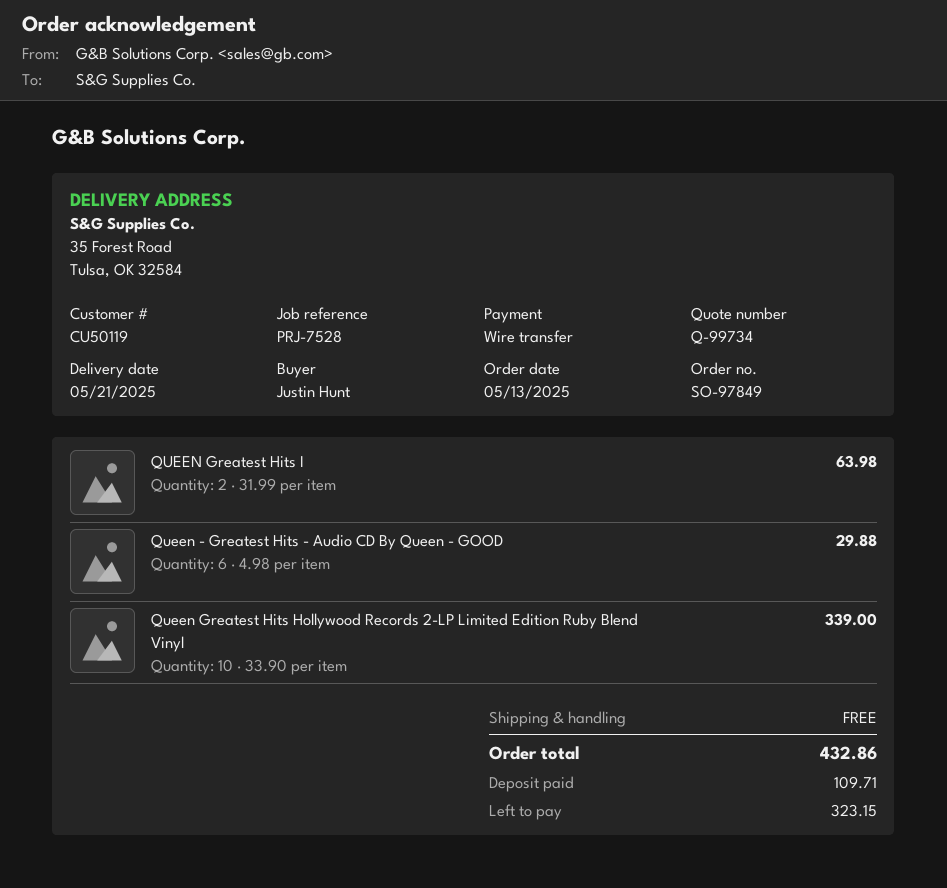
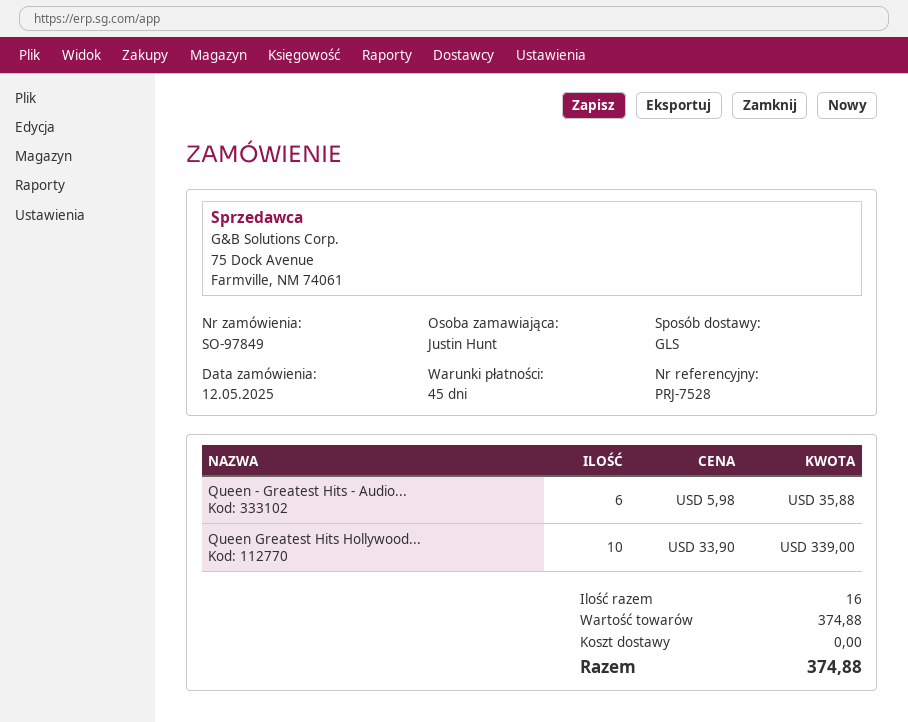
order date: 2025-05-13 -> 2025-05-12
QUEEN Greatest Hits I: 2 x 31.99 = 63.98 -> none
Queen - Greatest Hits - Audio CD By Queen - GOOD: 6 x 4.98 = 29.88 -> 6 x 5.98 = 35.88
total: 432.86 -> 374.88

